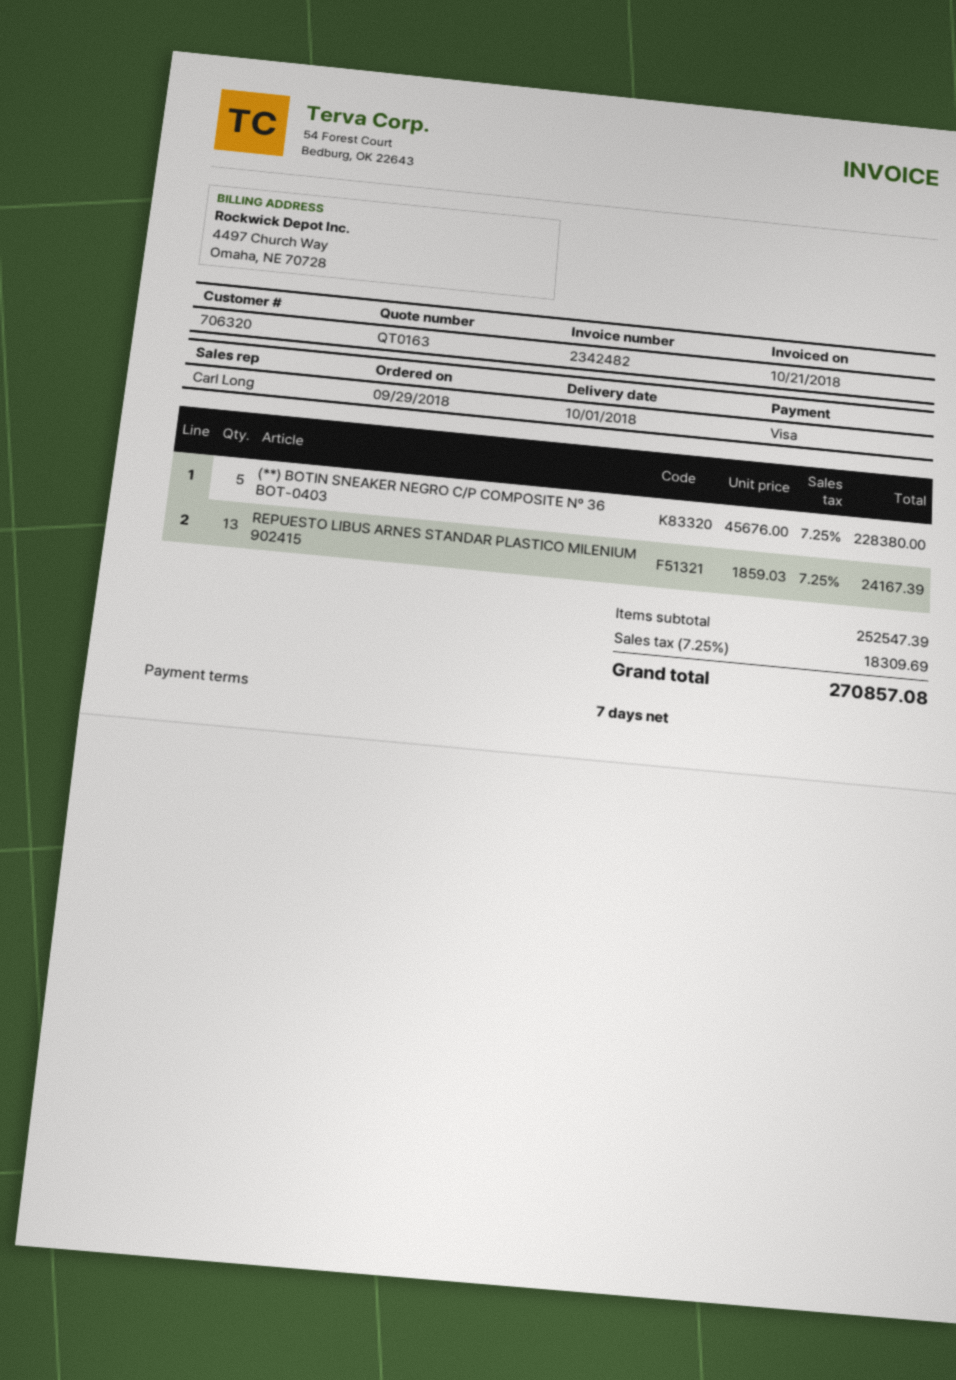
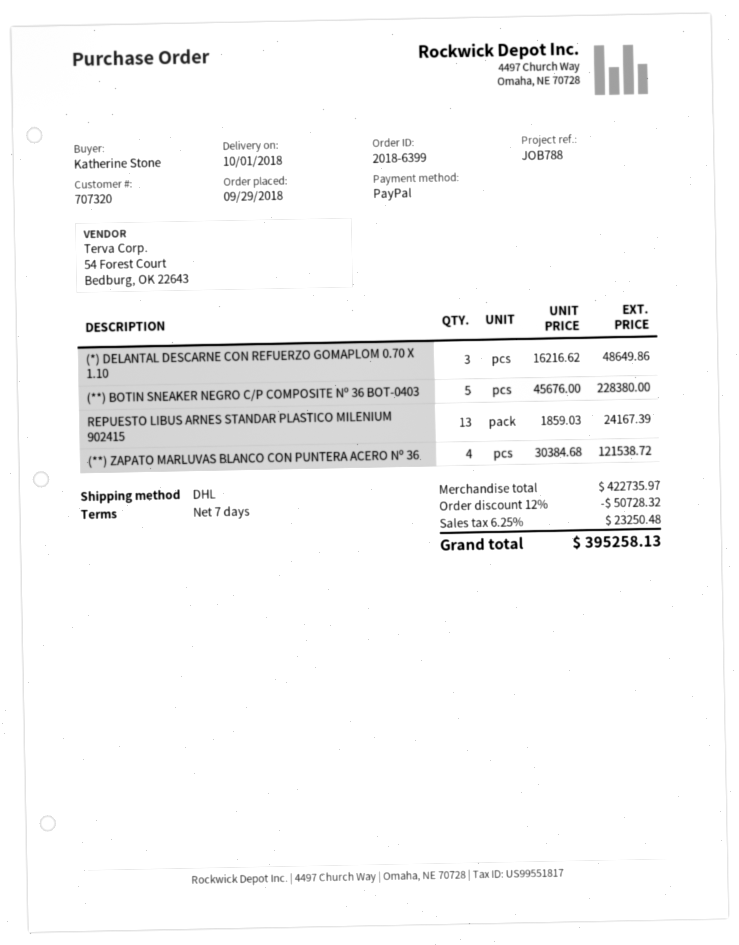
customer number: 706320 -> 707320
payment method: Visa -> PayPal
(*) DELANTAL DESCARNE CON REFUERZO GOMAPLOM 0.70 X 1.10: none -> 3 x 16216.62 = 48649.86
(**) ZAPATO MARLUVAS BLANCO CON PUNTERA ACERO Nº 36: none -> 4 x 30384.68 = 121538.72
subtotal: 252547.39 -> 422735.97
discount: none -> 12% = 50728.32
tax: 7.25% = 18309.69 -> 6.25% = 23250.48
total: 270857.08 -> 395258.13

